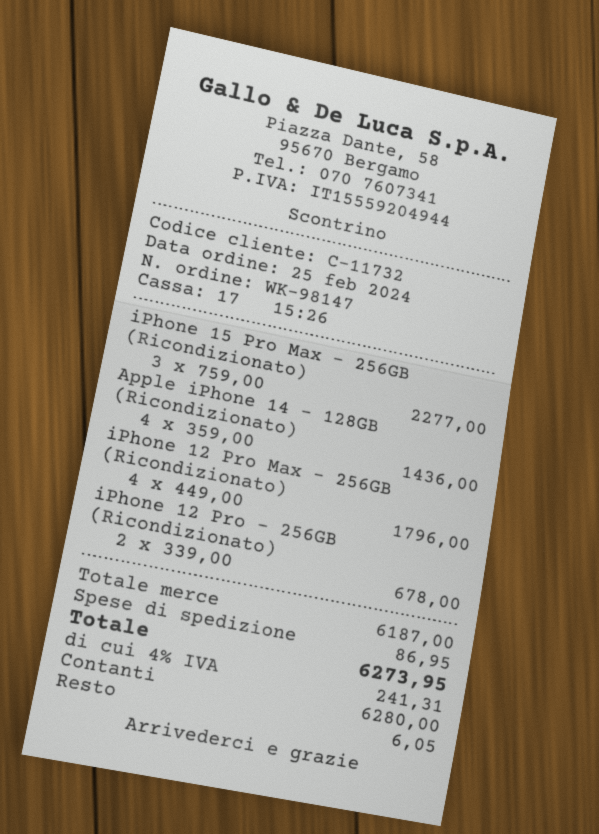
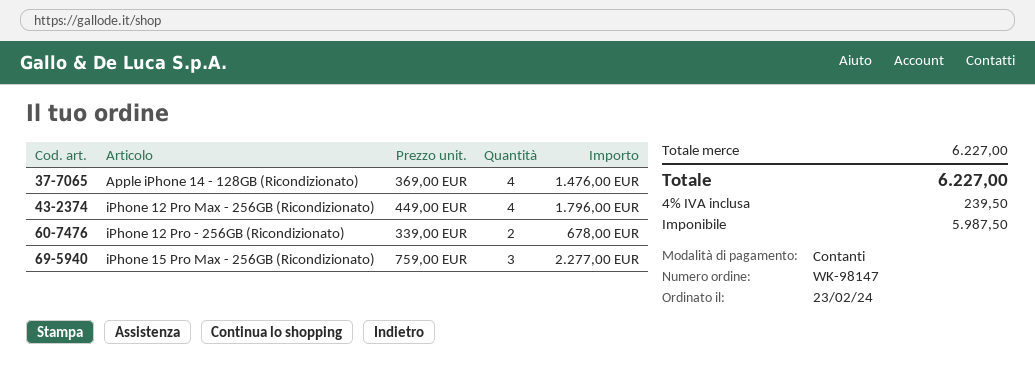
order date: 2024-02-25 -> 2024-02-23
Apple iPhone 14 - 128GB (Ricondizionato): 4 x 359.00 = 1436.00 -> 4 x 369.00 = 1476.00
subtotal: 6187.00 -> 6227.00
shipping: 86.95 -> none
tax: 4% = 241.31 -> 4% = 239.50
total: 6273.95 -> 6227.00

